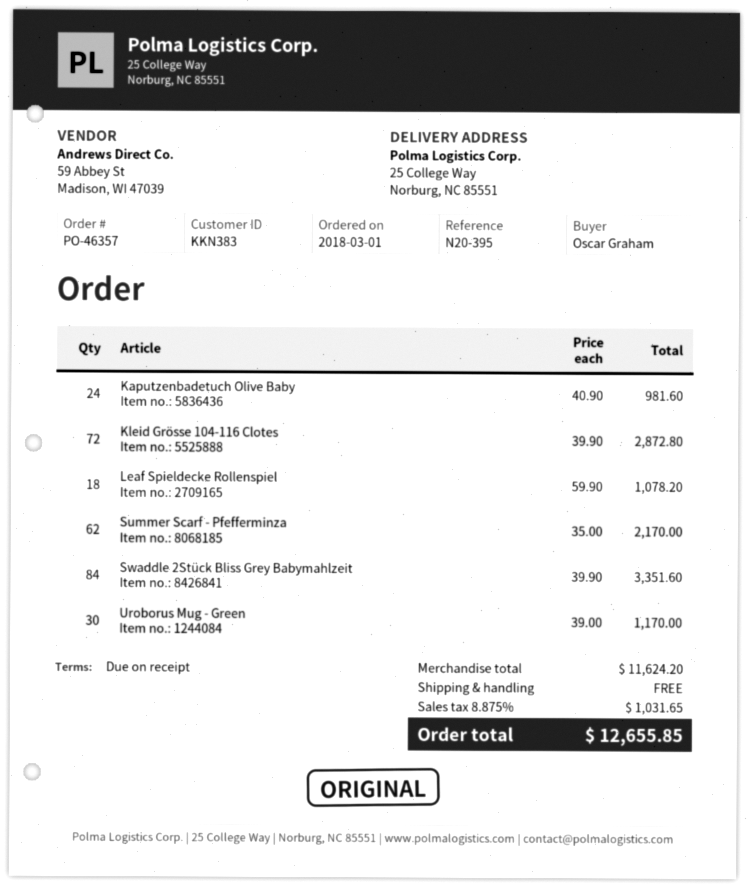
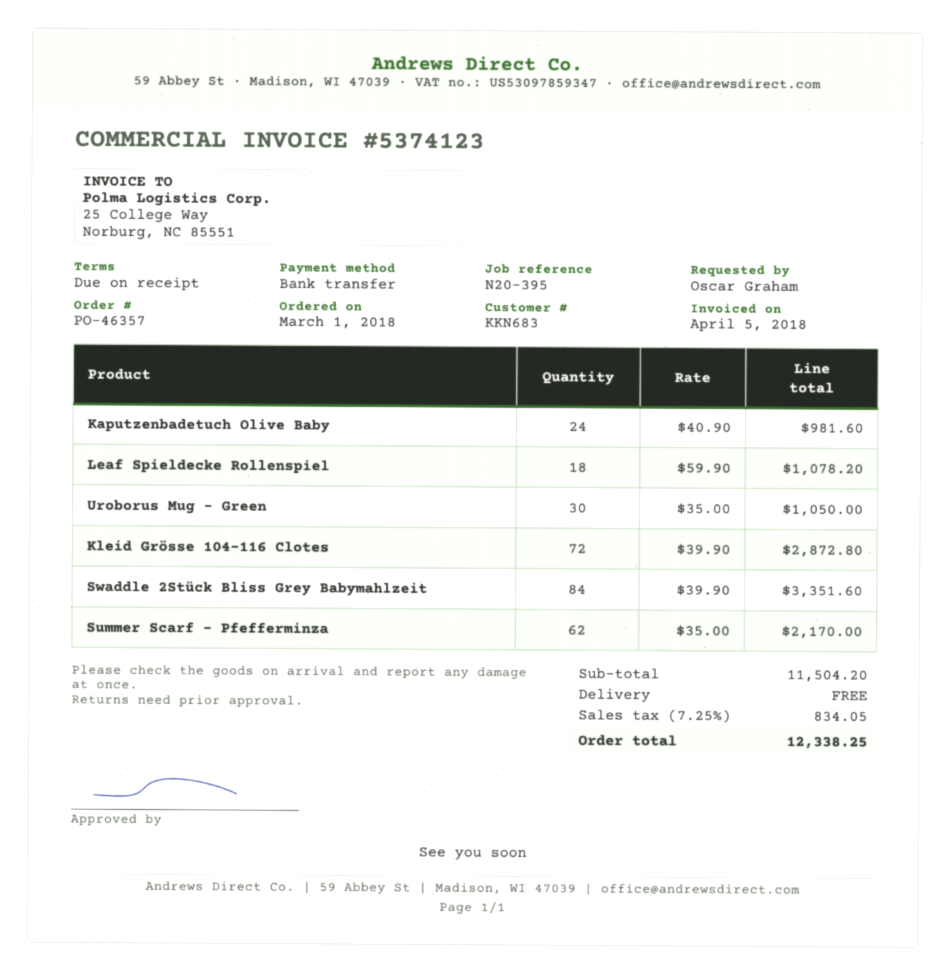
customer number: KKN383 -> KKN683
Uroborus Mug - Green: 30 x 39.00 = 1170.00 -> 30 x 35.00 = 1050.00
subtotal: 11624.20 -> 11504.20
tax: 8.875% = 1031.65 -> 7.25% = 834.05
total: 12655.85 -> 12338.25

